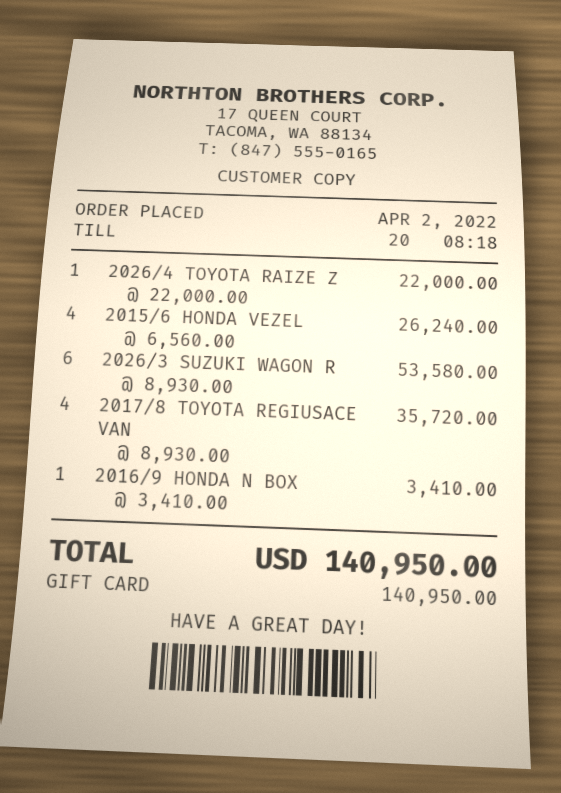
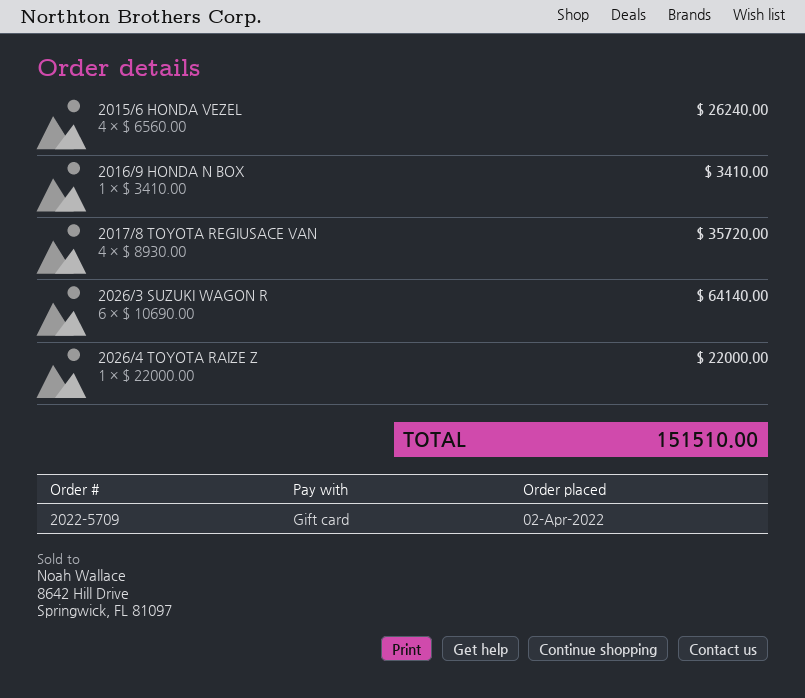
2026/3 SUZUKI WAGON R: 6 x 8930.00 = 53580.00 -> 6 x 10690.00 = 64140.00
total: 140950.00 -> 151510.00

